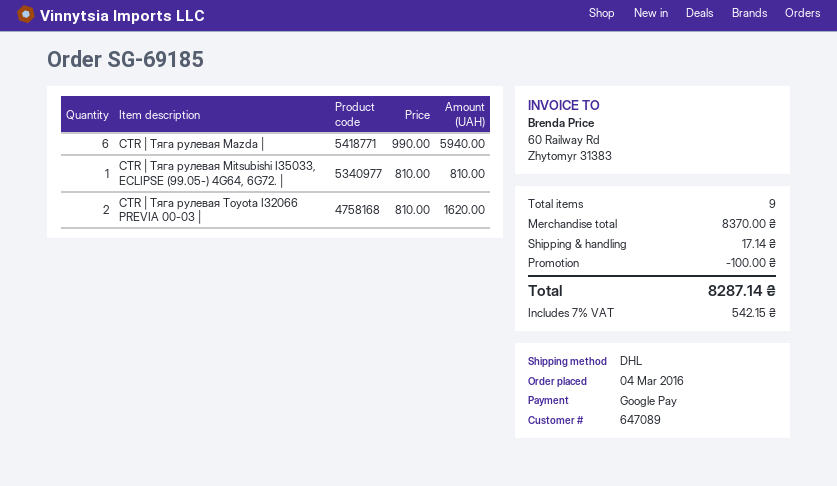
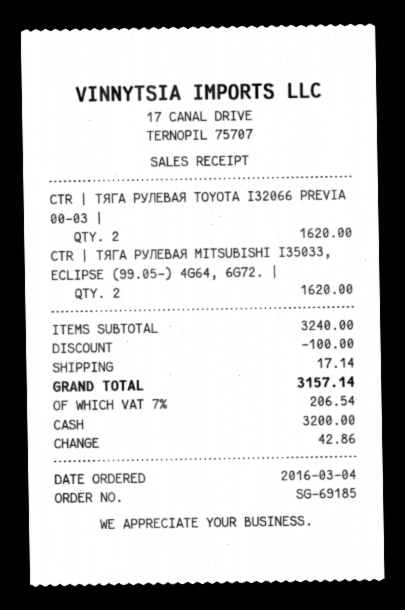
payment method: Google Pay -> cash
CTR | Тяга рулевая Mazda |: 6 for 5940.00 -> none
CTR | Тяга рулевая Mitsubishi I35033, ECLIPSE (99.05-) 4G64, 6G72. |: 1 for 810.00 -> 2 for 1620.00
subtotal: 8370.00 -> 3240.00
tax: 7% = 542.15 -> 7% = 206.54
total: 8287.14 -> 3157.14

